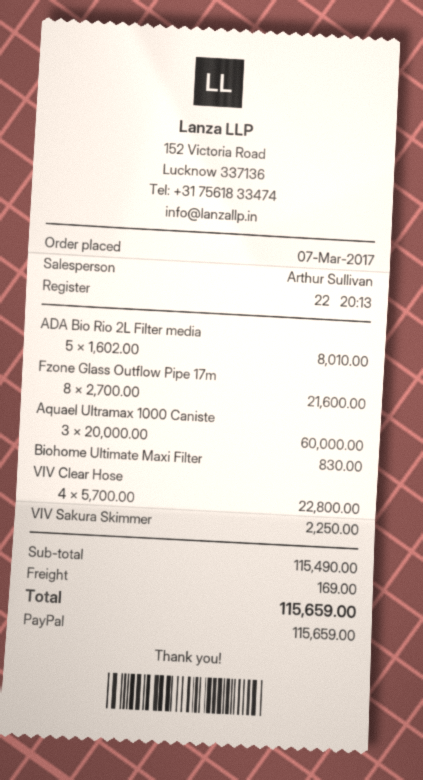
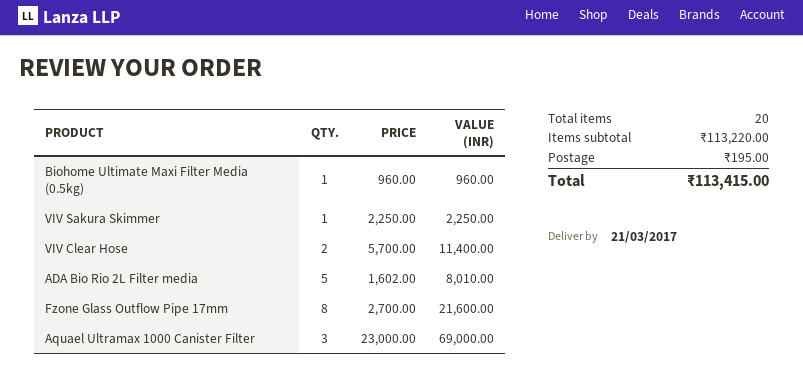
Aquael Ultramax 1000 Caniste: 3 x 20000.00 = 60000.00 -> 3 x 23000.00 = 69000.00
Biohome Ultimate Maxi Filter: 1 x 830.00 = 830.00 -> 1 x 960.00 = 960.00
VIV Clear Hose: 4 x 5700.00 = 22800.00 -> 2 x 5700.00 = 11400.00
subtotal: 115490.00 -> 113220.00
shipping: 169.00 -> 195.00
total: 115659.00 -> 113415.00

